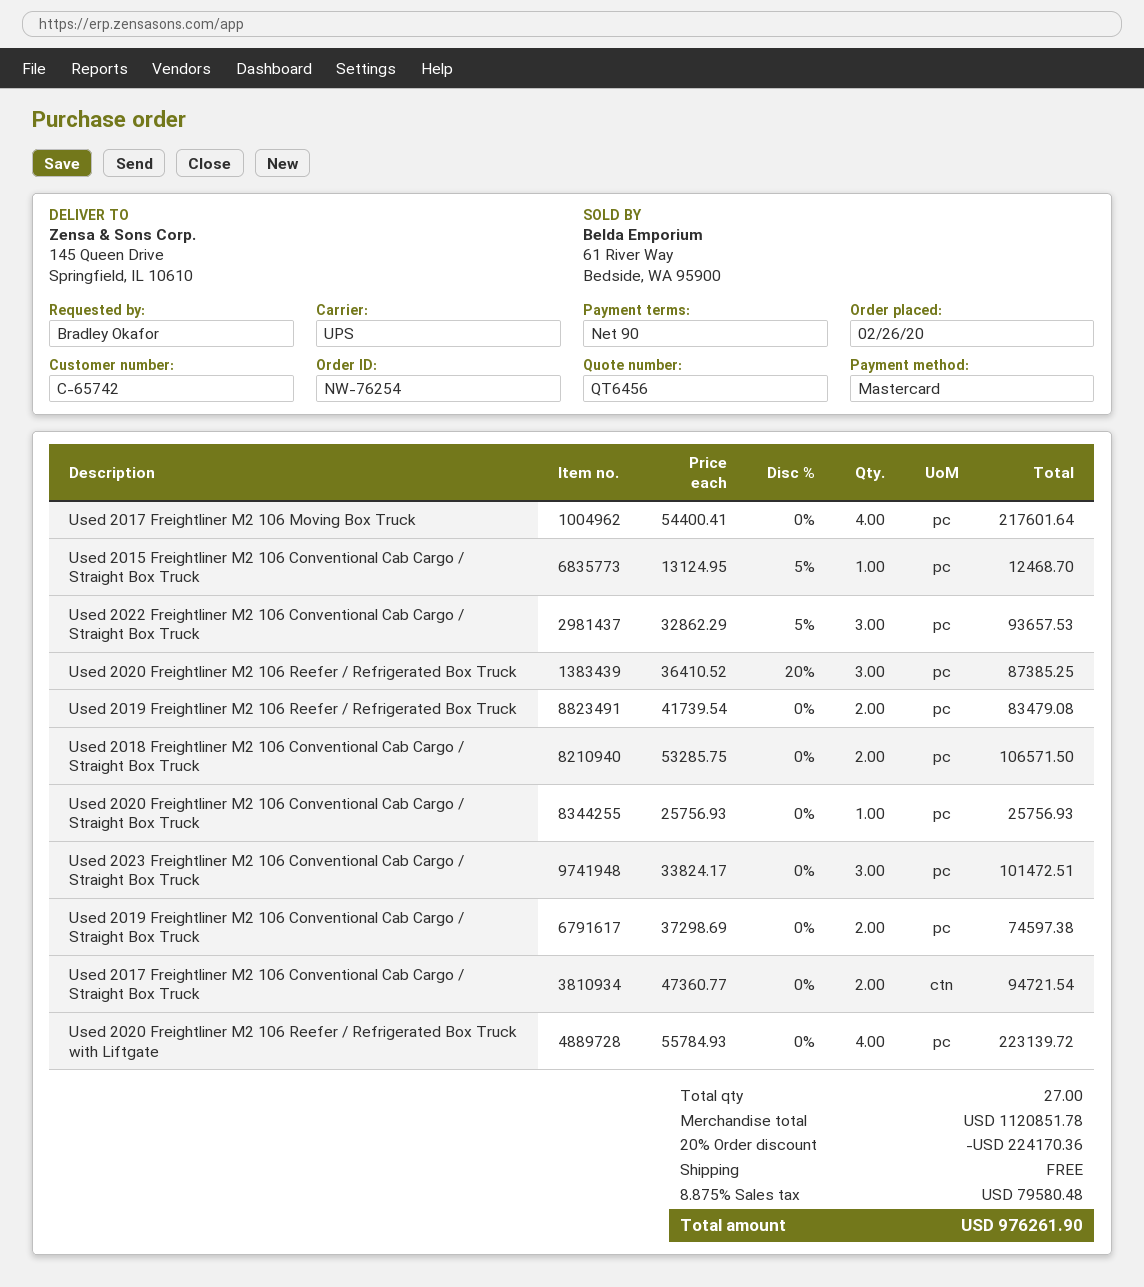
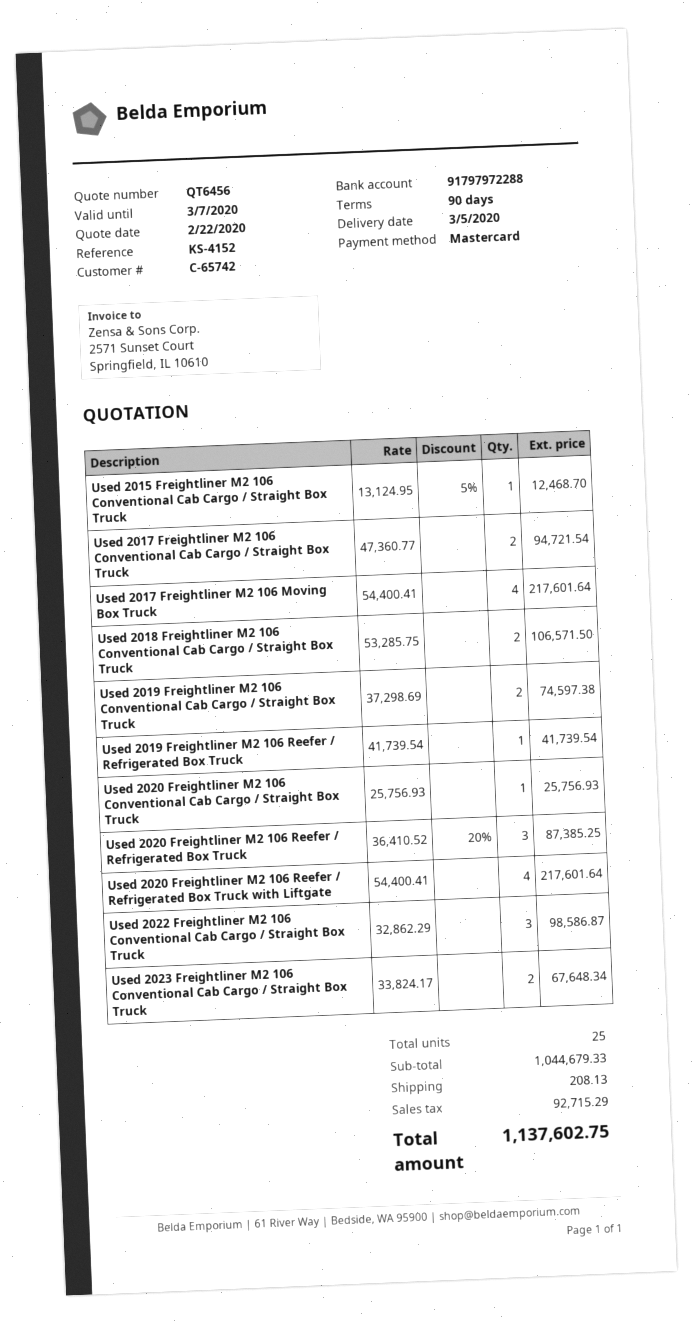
Used 2022 Freightliner M2 106 Conventional Cab Cargo / Straight Box Truck: 3 x 32862.29 - 5% = 93657.53 -> 3 x 32862.29 = 98586.87
Used 2019 Freightliner M2 106 Reefer / Refrigerated Box Truck: 2 x 41739.54 = 83479.08 -> 1 x 41739.54 = 41739.54
Used 2023 Freightliner M2 106 Conventional Cab Cargo / Straight Box Truck: 3 x 33824.17 = 101472.51 -> 2 x 33824.17 = 67648.34
Used 2020 Freightliner M2 106 Reefer / Refrigerated Box Truck with Liftgate: 4 x 55784.93 = 223139.72 -> 4 x 54400.41 = 217601.64
total quantity: 27 -> 25
subtotal: 1120851.78 -> 1044679.33
discount: 20% = 224170.36 -> none
shipping: 0.00 -> 208.13
tax: 79580.48 -> 92715.29
total: 976261.90 -> 1137602.75

